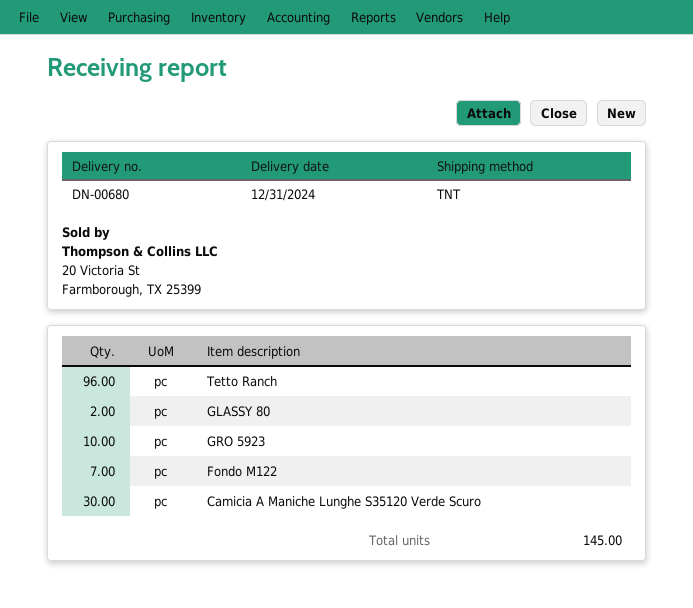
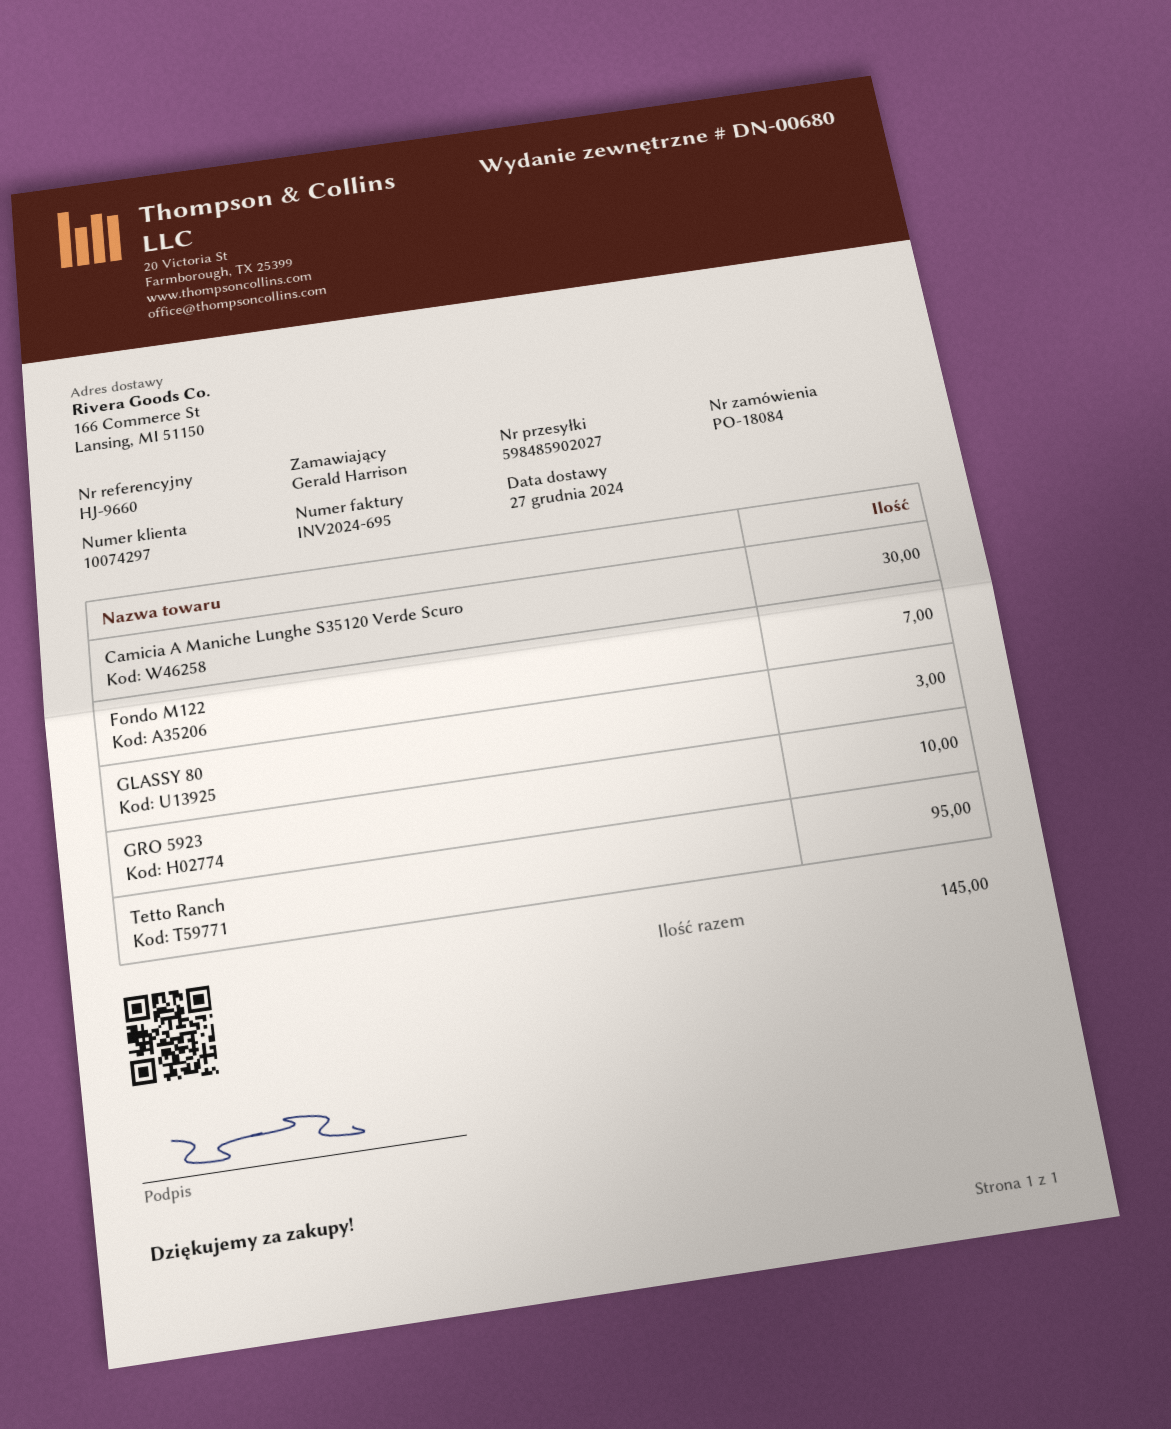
delivery date: 2024-12-31 -> 2024-12-27
Tetto Ranch: 96 -> 95
GLASSY 80: 2 -> 3

